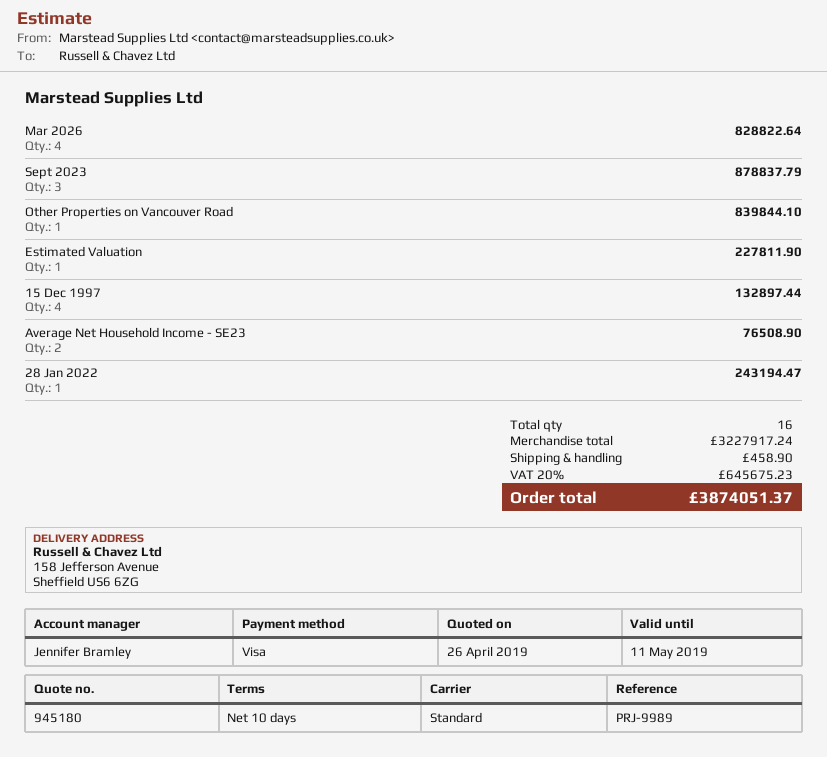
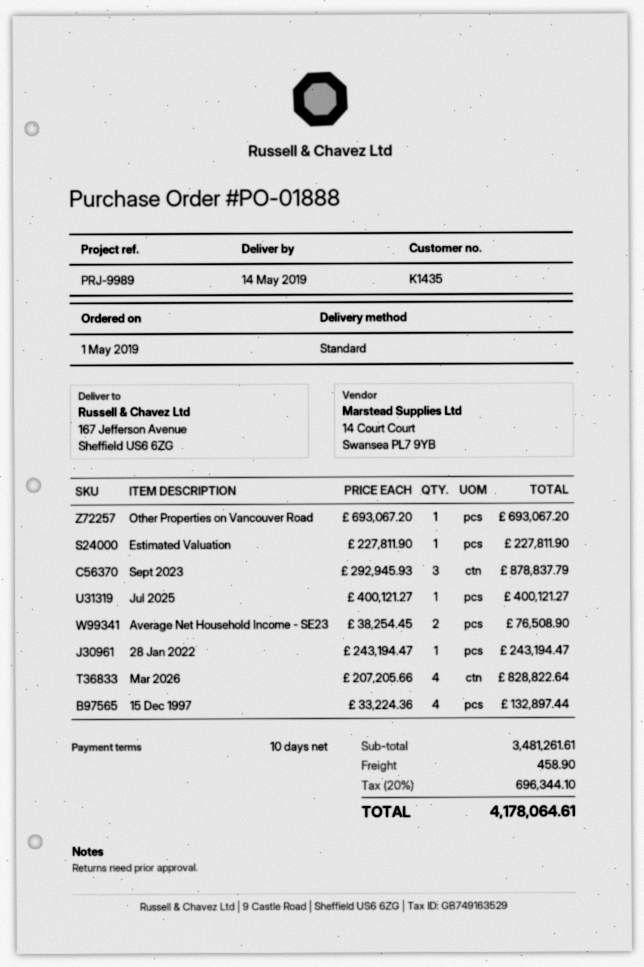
ship to: 158 Jefferson Avenue, Sheffield US6 6ZG -> 167 Jefferson Avenue, Sheffield US6 6ZG
Other Properties on Vancouver Road: 1 for 839844.10 -> 1 for 693067.20
Jul 2025: none -> 1 for 400121.27
subtotal: 3227917.24 -> 3481261.61
tax: 20% = 645675.23 -> 20% = 696344.10
total: 3874051.37 -> 4178064.61

